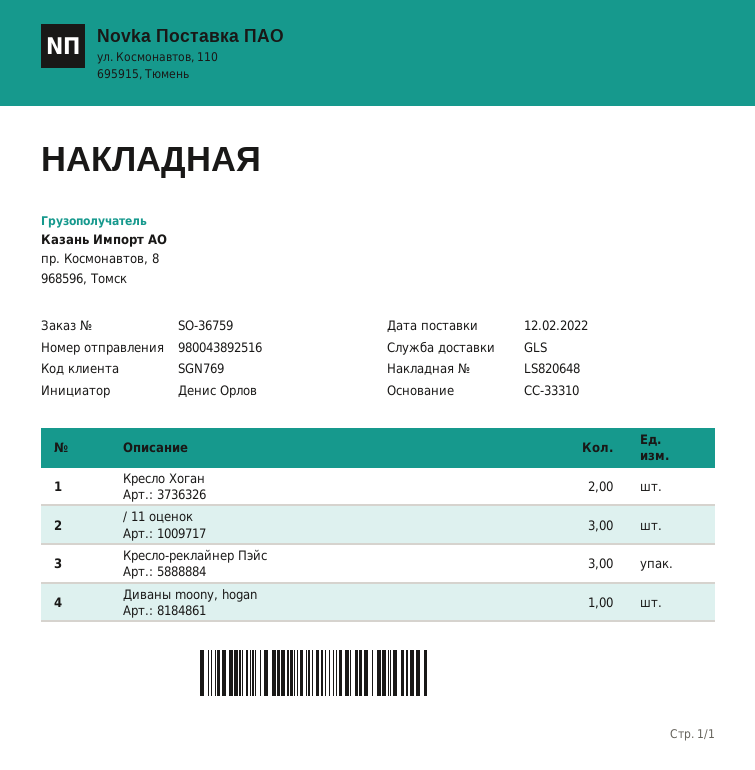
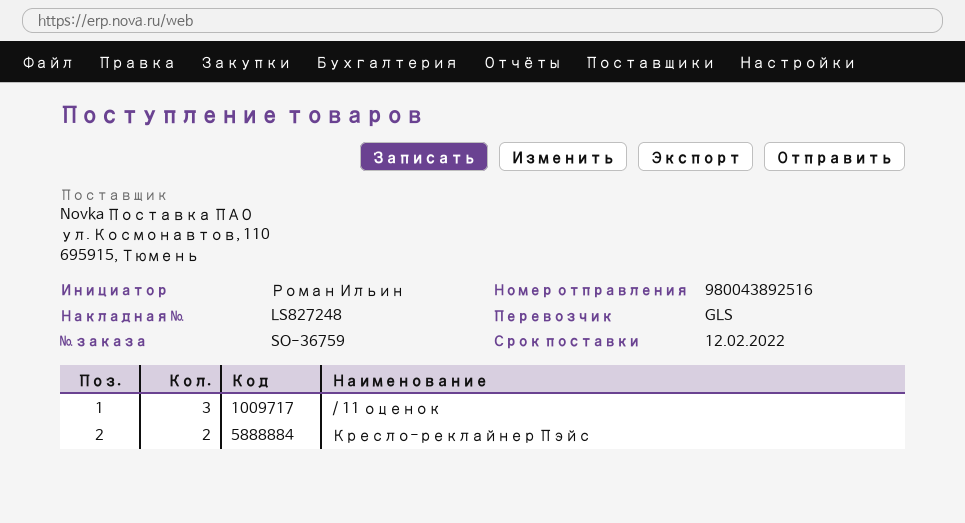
delivery note number: LS820648 -> LS827248
ordered by: Денис Орлов -> Роман Ильин
Кресло Хоган: 2 -> none
Кресло-реклайнер Пэйс: 3 -> 2
Диваны moony, hogan: 1 -> none

